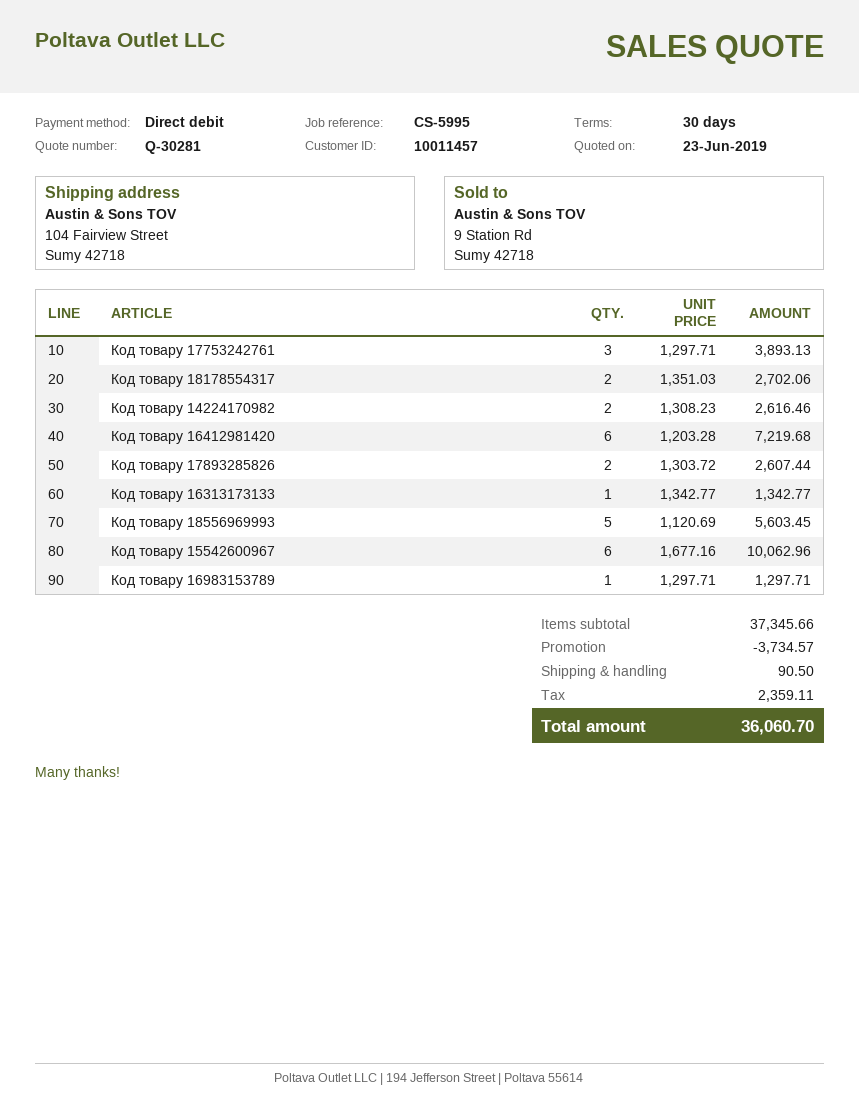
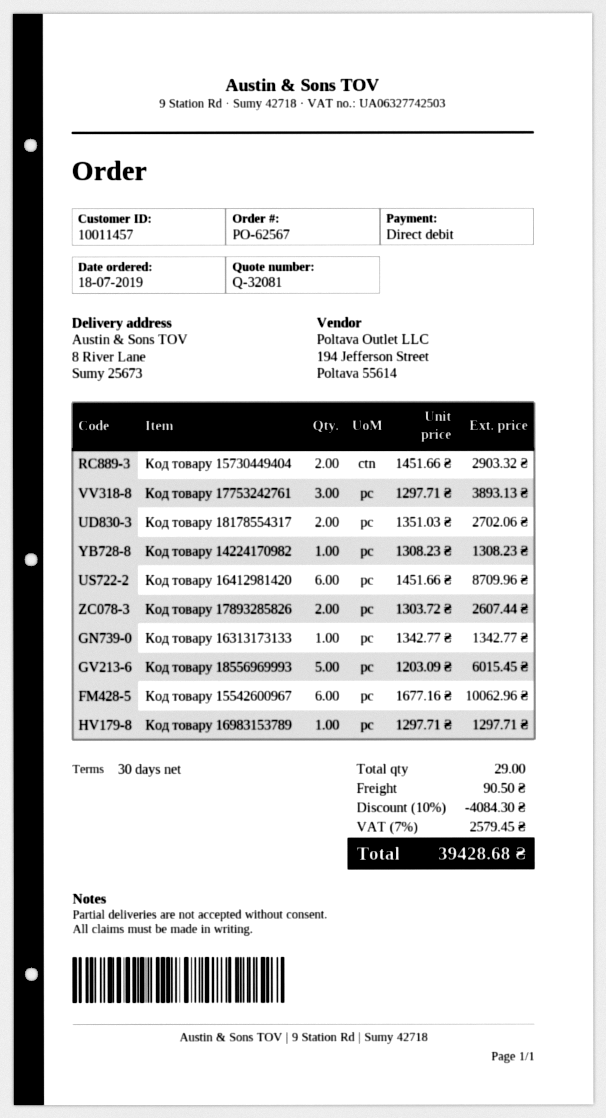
quote number: Q-30281 -> Q-32081
ship to: 104 Fairview Street, Sumy 42718 -> 8 River Lane, Sumy 25673
Код товару 14224170982: 2 x 1308.23 = 2616.46 -> 1 x 1308.23 = 1308.23
Код товару 16412981420: 6 x 1203.28 = 7219.68 -> 6 x 1451.66 = 8709.96
Код товару 18556969993: 5 x 1120.69 = 5603.45 -> 5 x 1203.09 = 6015.45
Код товару 15730449404: none -> 2 x 1451.66 = 2903.32
discount: 3734.57 -> 4084.30
tax: 2359.11 -> 2579.45
total: 36060.70 -> 39428.68

